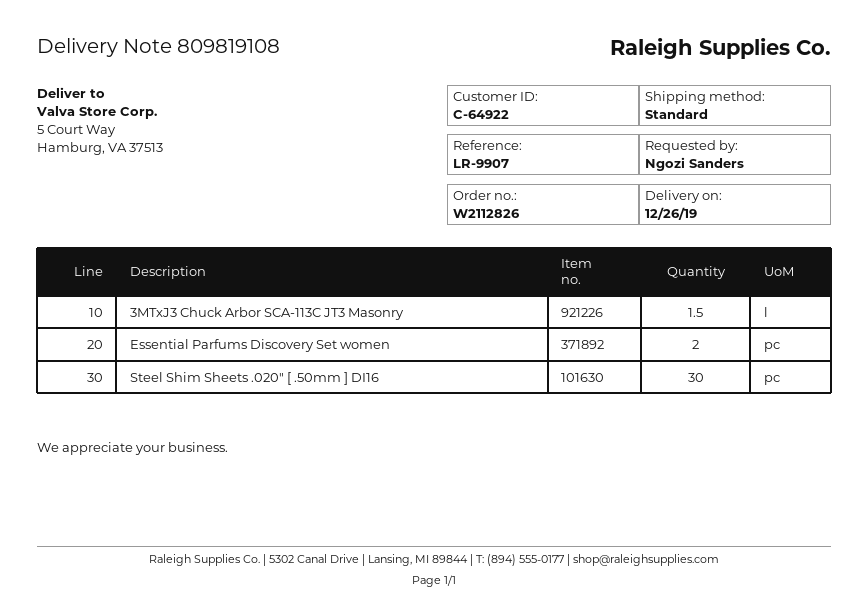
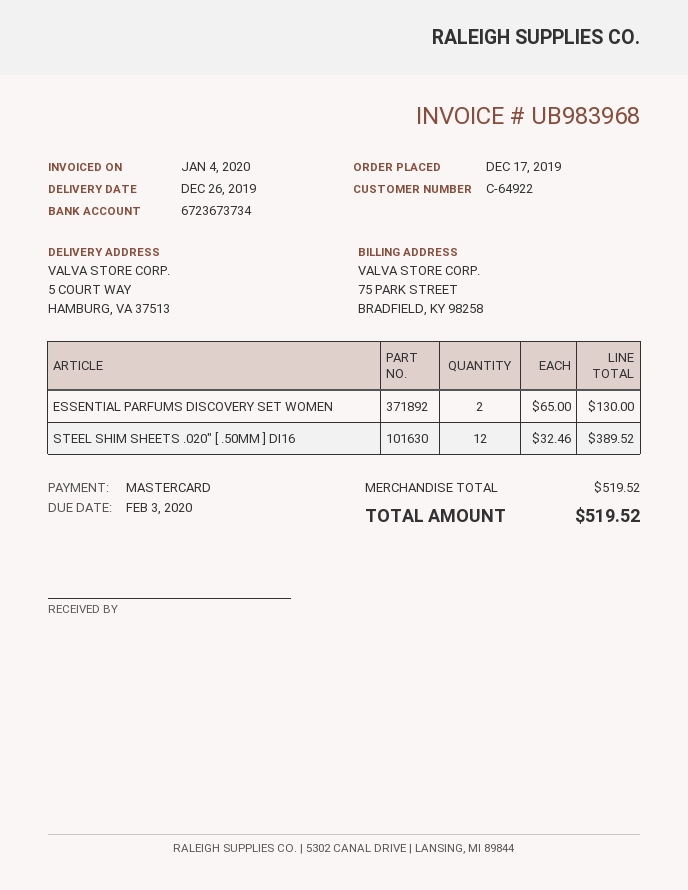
3MTxJ3 Chuck Arbor SCA-113C JT3 Masonry: 1.5 -> none
Steel Shim Sheets .020" [ .50mm ] DI16: 30 -> 12

